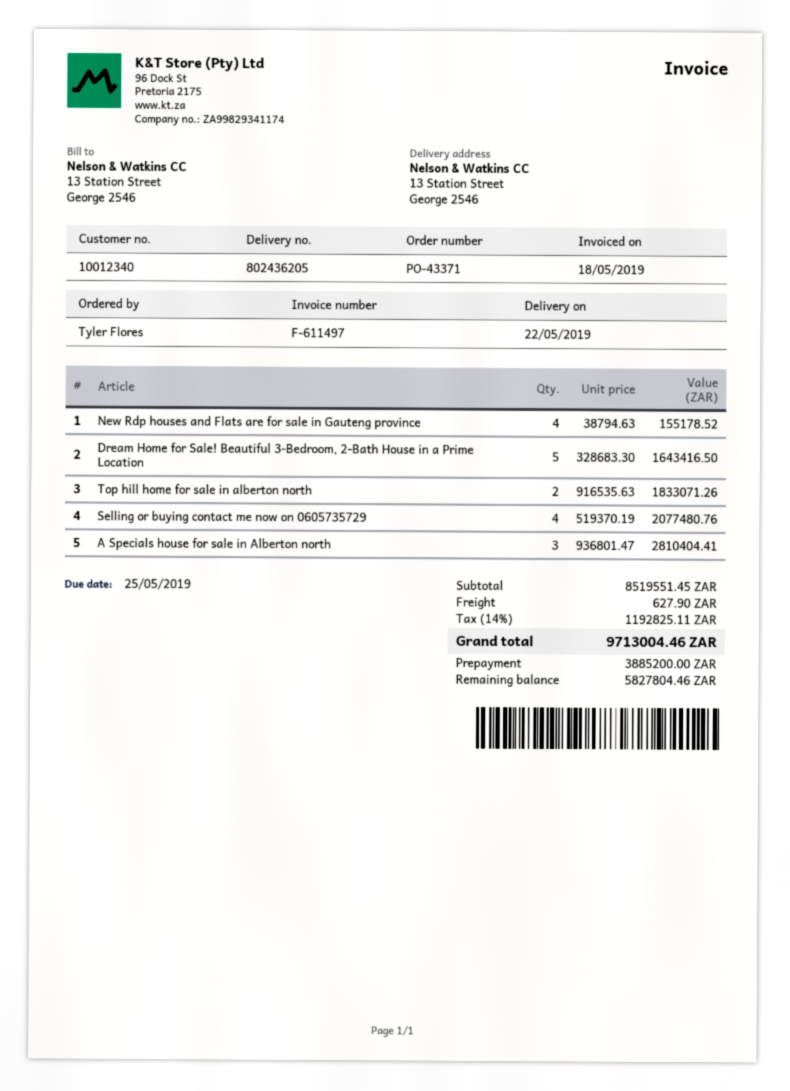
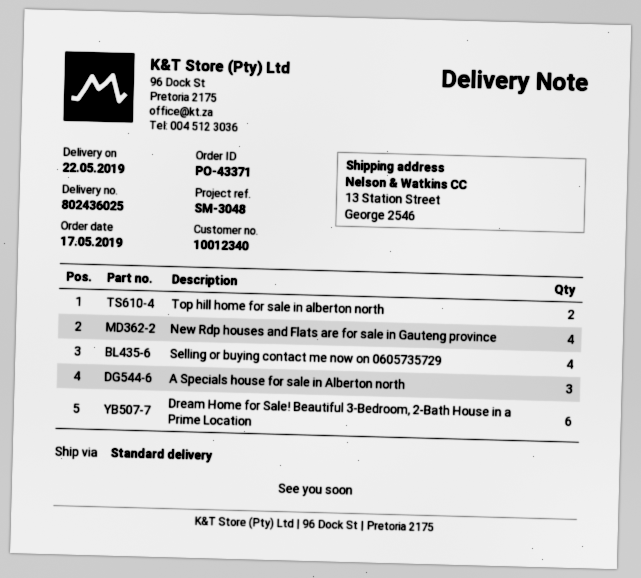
delivery note number: 802436205 -> 802436025
Dream Home for Sale! Beautiful 3-Bedroom, 2-Bath House in a Prime Location: 5 -> 6

